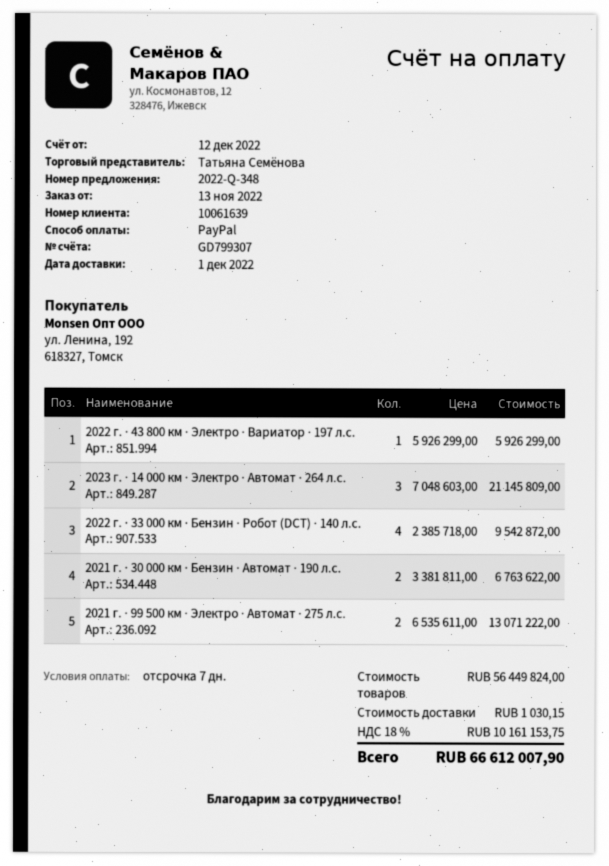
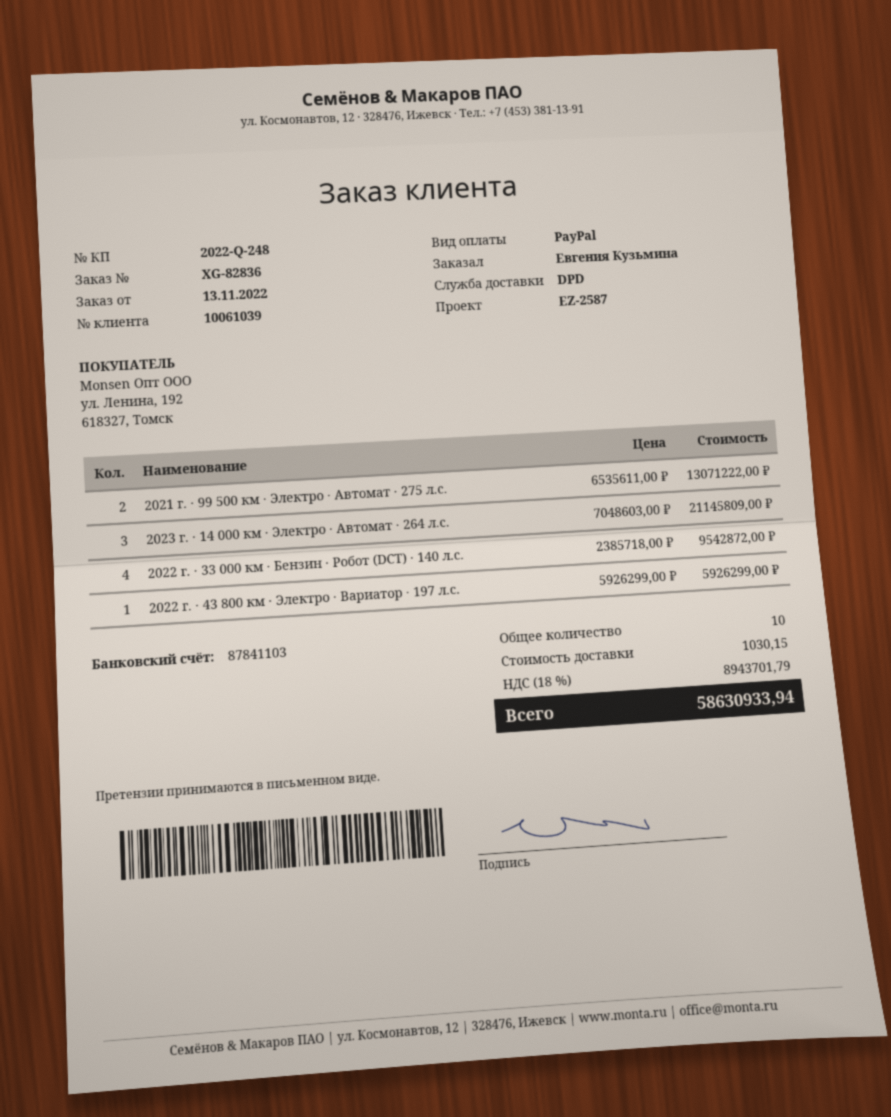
quote number: 2022-Q-348 -> 2022-Q-248
customer number: 10061639 -> 10061039
2021 г. · 30 000 км · Бензин · Автомат · 190 л.с.: 2 x 3381811.00 = 6763622.00 -> none
tax: 18% = 10161153.75 -> 18% = 8943701.79
total: 66612007.90 -> 58630933.94

